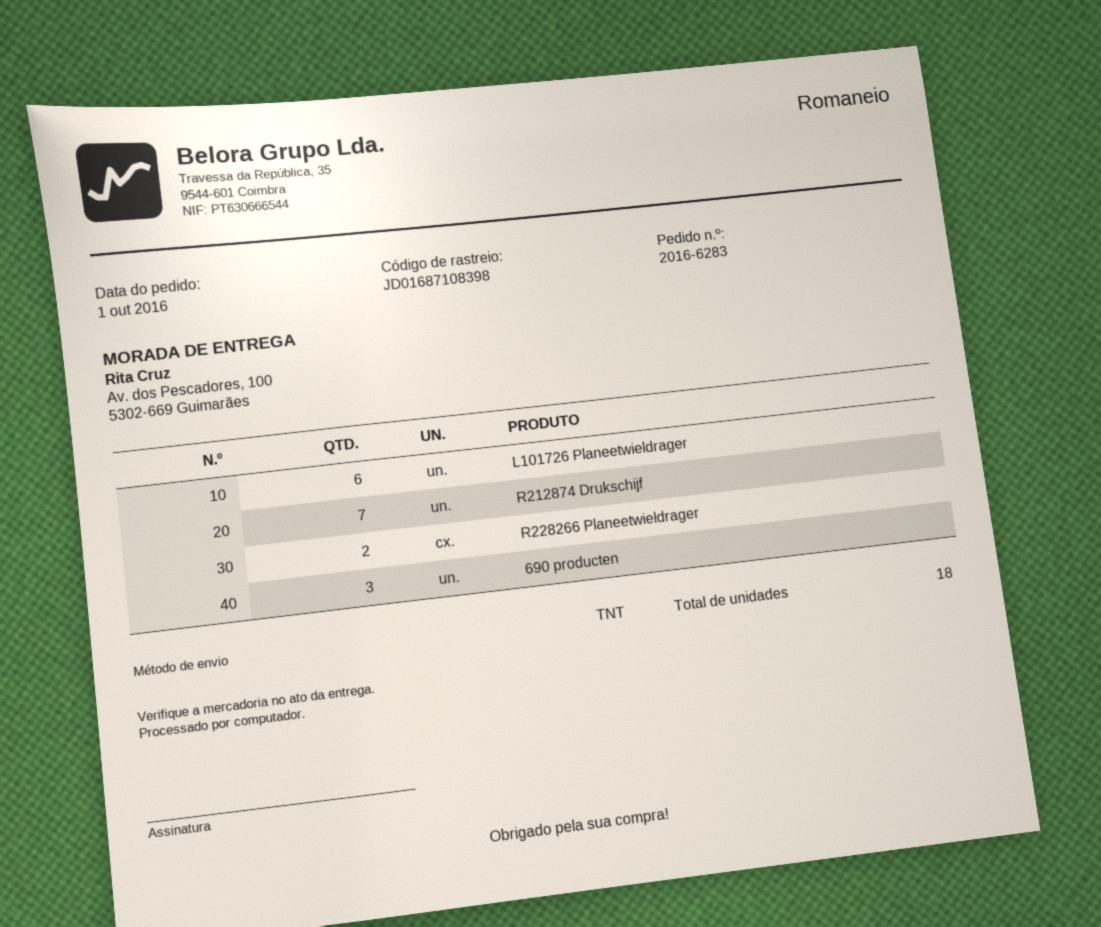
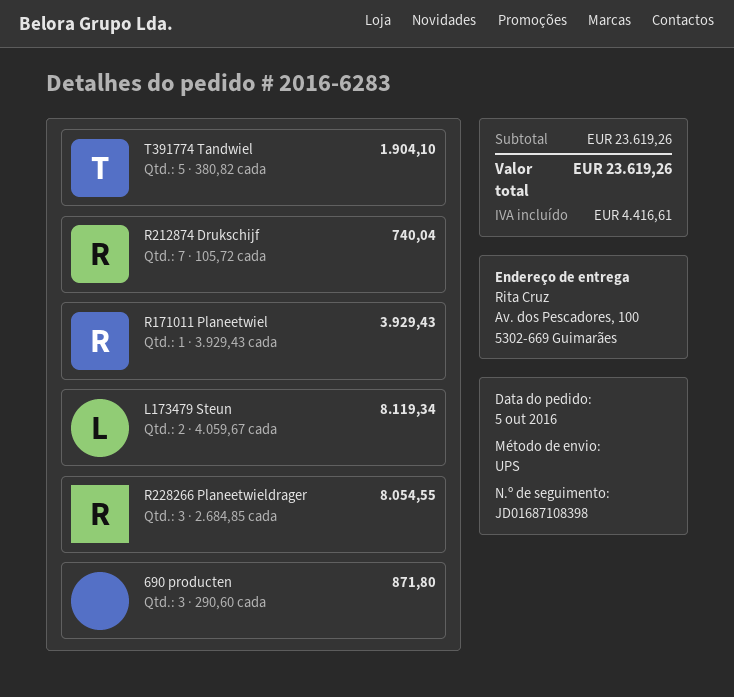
order date: 2016-10-01 -> 2016-10-05
shipping method: TNT -> UPS
L101726 Planeetwieldrager: 6 -> none
R228266 Planeetwieldrager: 2 -> 3
T391774 Tandwiel: none -> 5
R171011 Planeetwiel: none -> 1
L173479 Steun: none -> 2

